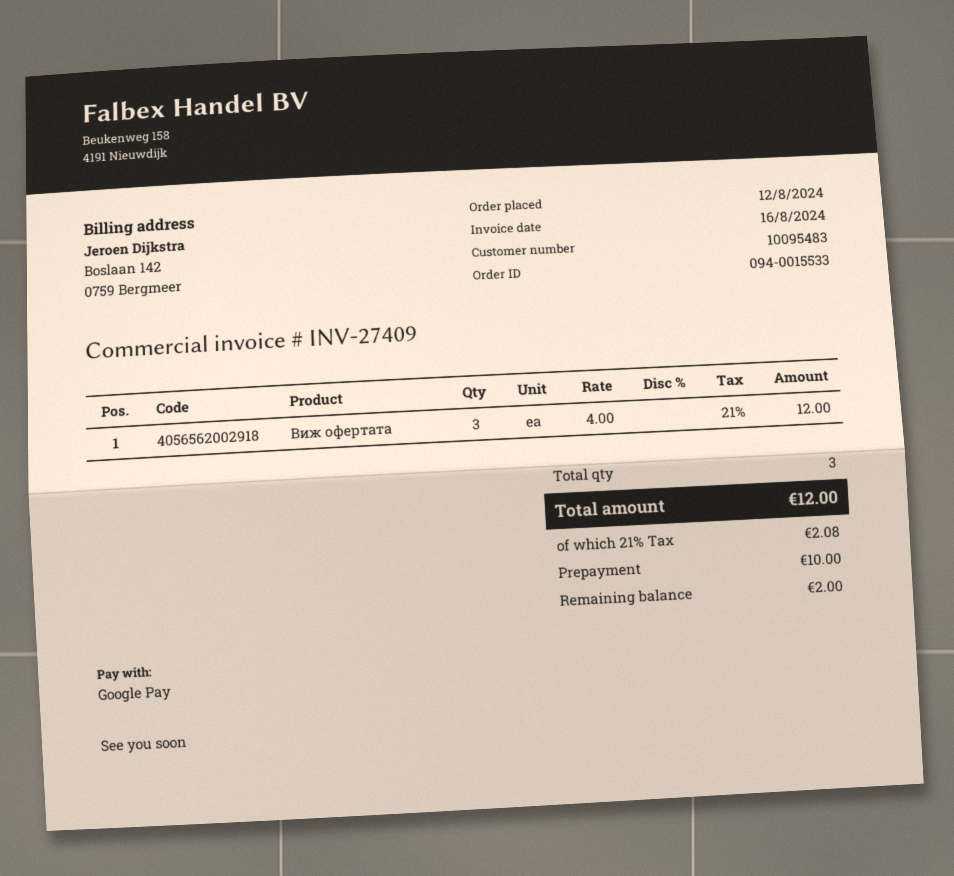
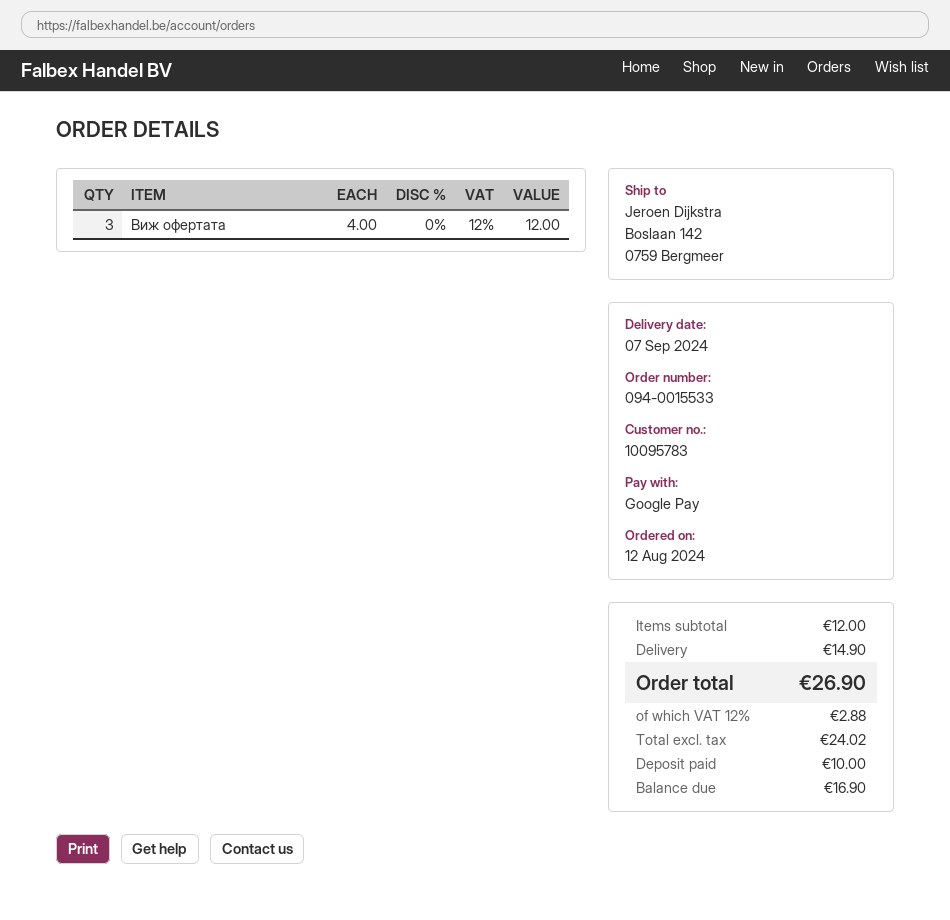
customer number: 10095483 -> 10095783
shipping: none -> 14.90
tax: 21% = 2.08 -> 12% = 2.88
total: 12.00 -> 26.90
balance: 2.00 -> 16.90

